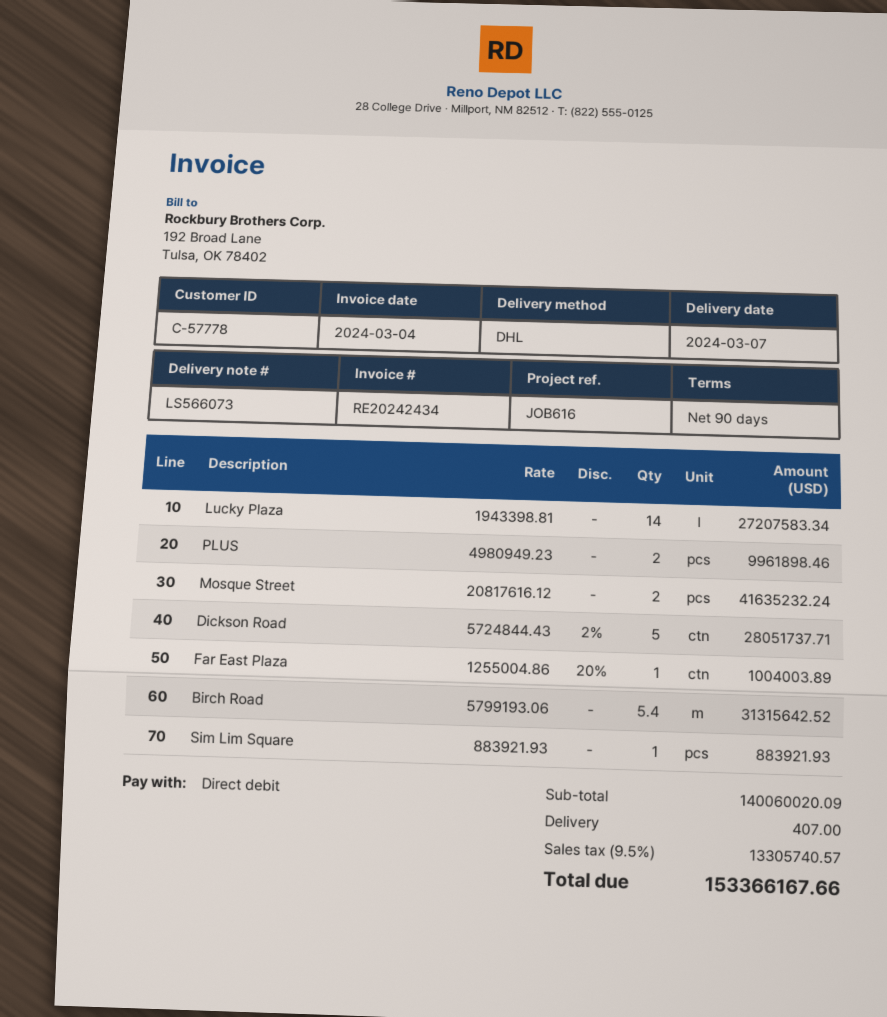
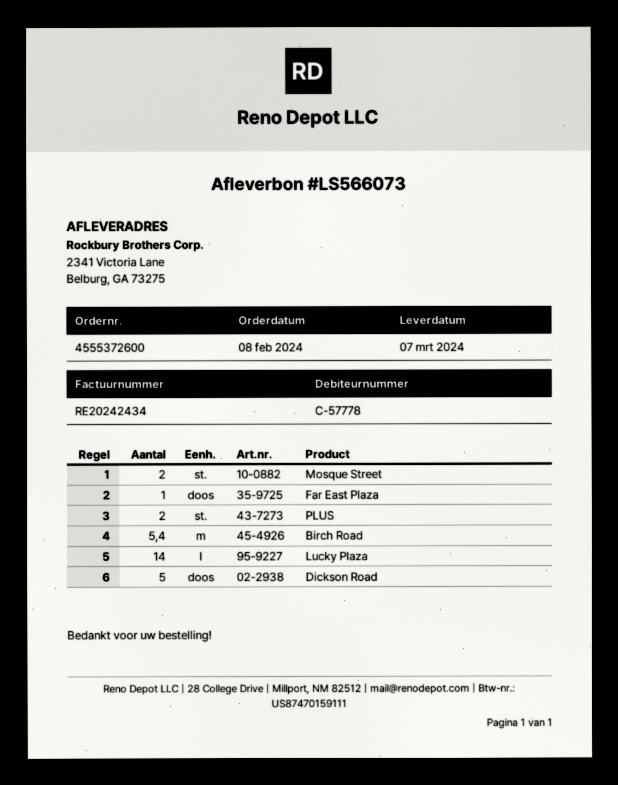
Sim Lim Square: 1 -> none

